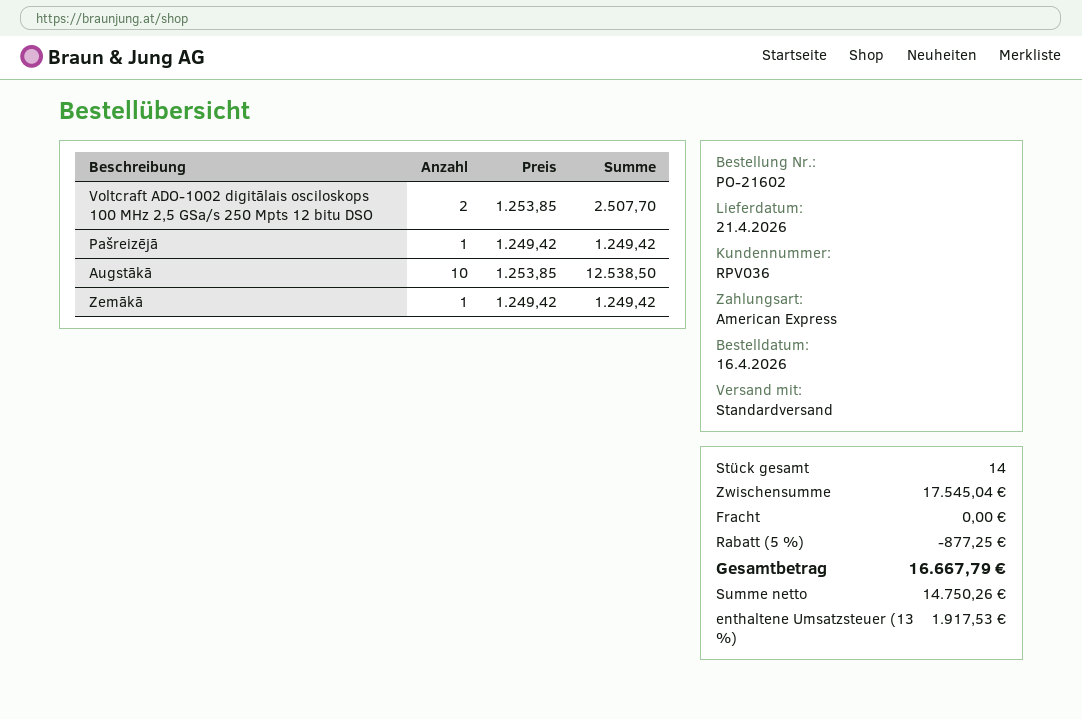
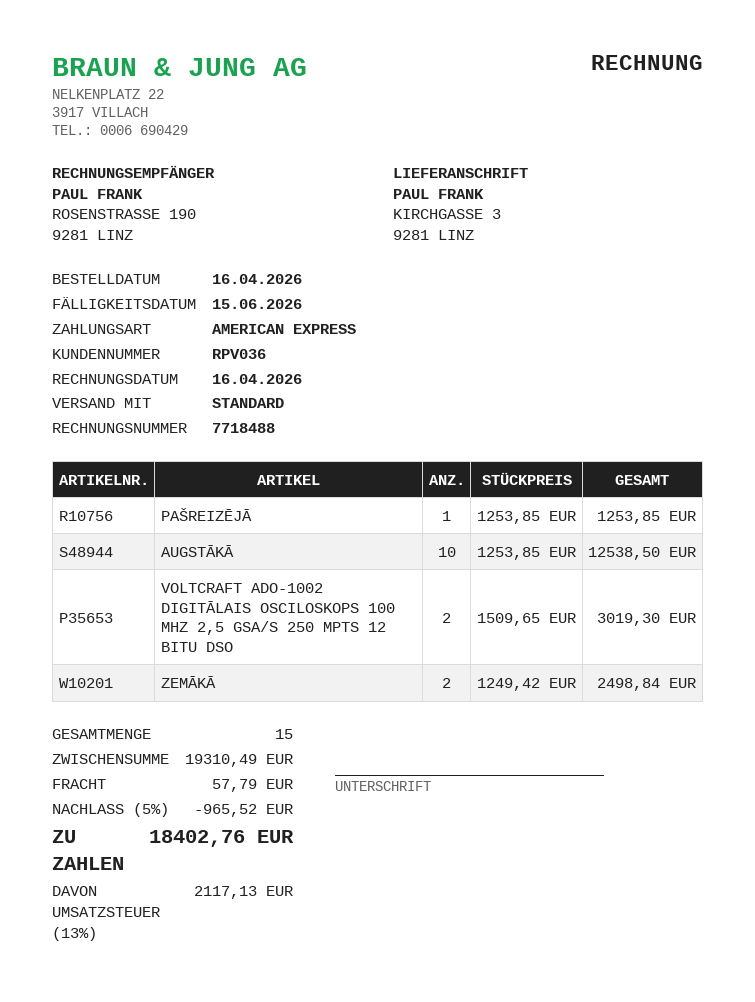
Voltcraft ADO-1002 digitālais osciloskops 100 MHz 2,5 GSa/s 250 Mpts 12 bitu DSO: 2 x 1253.85 = 2507.70 -> 2 x 1509.65 = 3019.30
Pašreizējā: 1 x 1249.42 = 1249.42 -> 1 x 1253.85 = 1253.85
Zemākā: 1 x 1249.42 = 1249.42 -> 2 x 1249.42 = 2498.84
total quantity: 14 -> 15
subtotal: 17545.04 -> 19310.49
discount: 5% = 877.25 -> 5% = 965.52
shipping: 0.00 -> 57.79
tax: 13% = 1917.53 -> 13% = 2117.13
total: 16667.79 -> 18402.76

